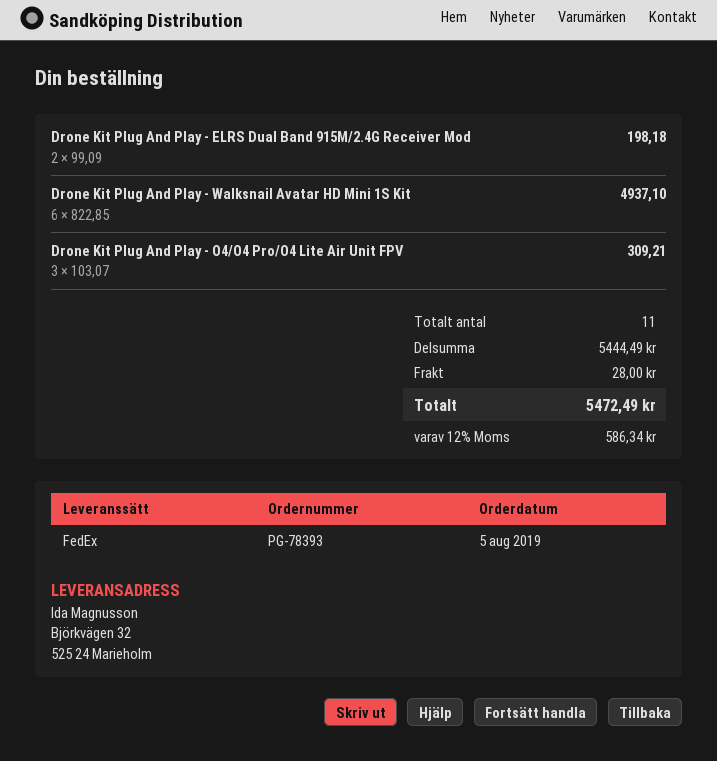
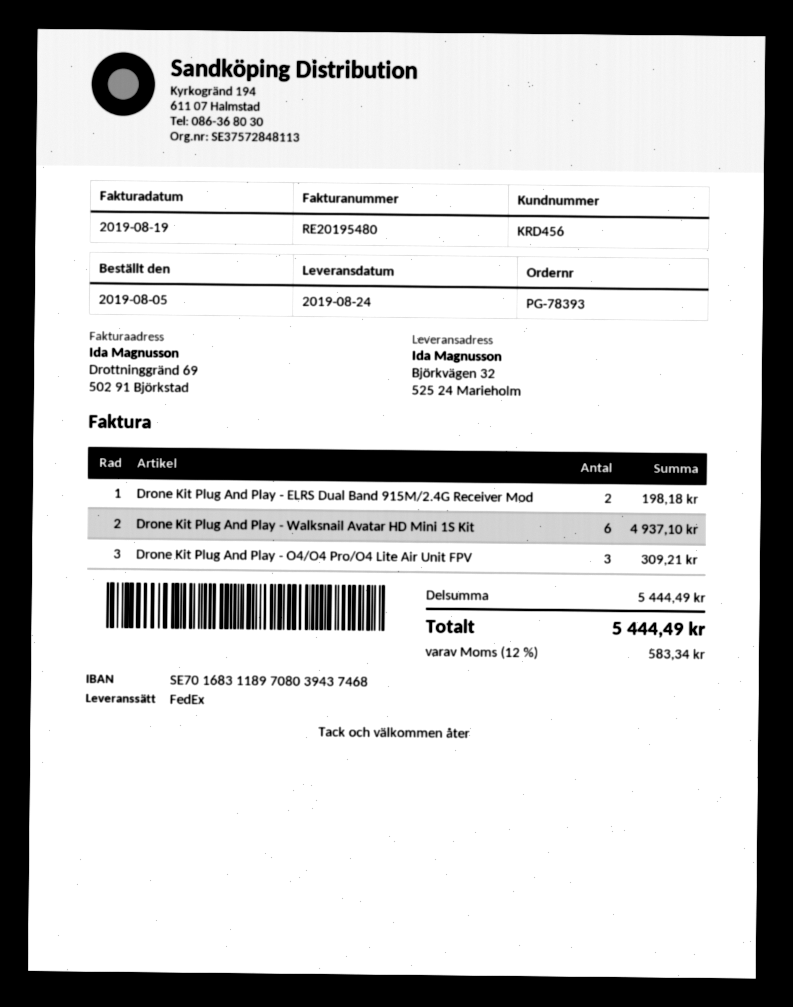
shipping: 28.00 -> none
tax: 12% = 586.34 -> 12% = 583.34
total: 5472.49 -> 5444.49

